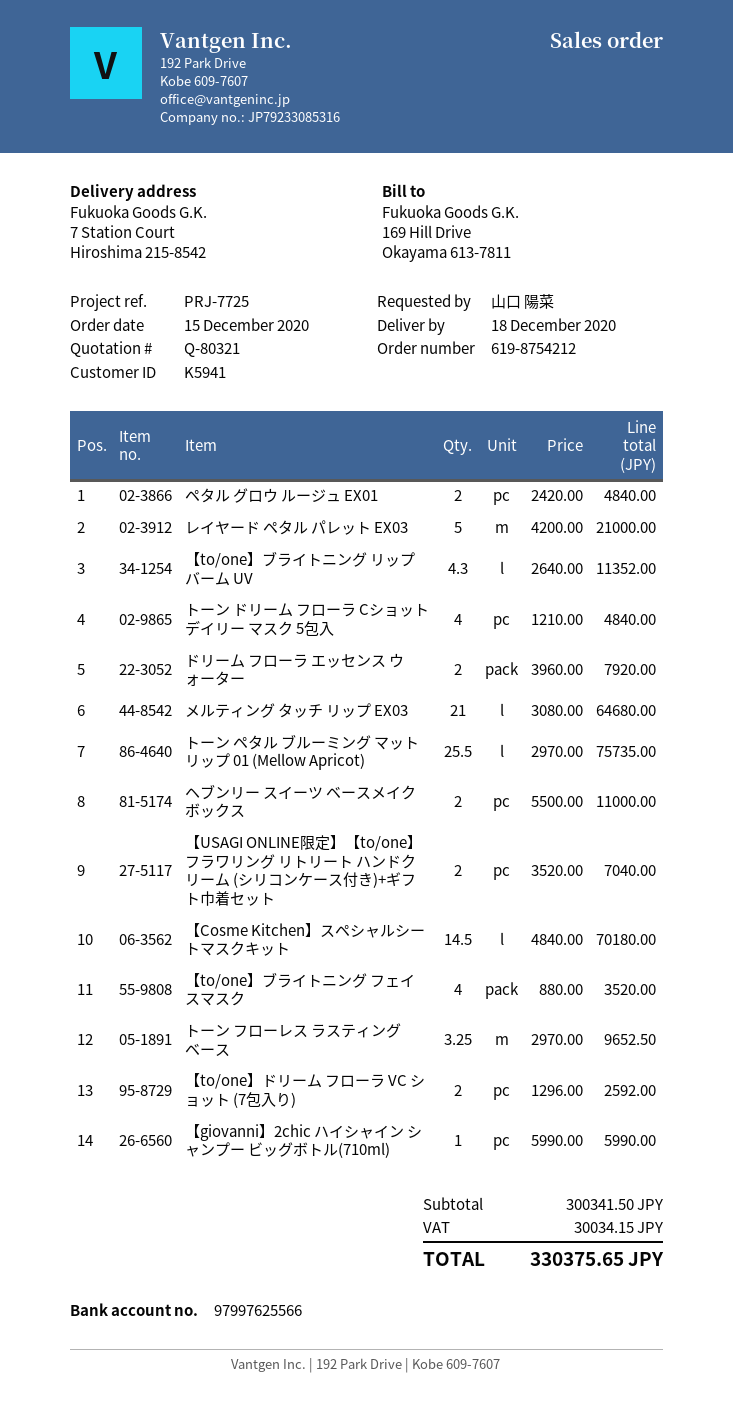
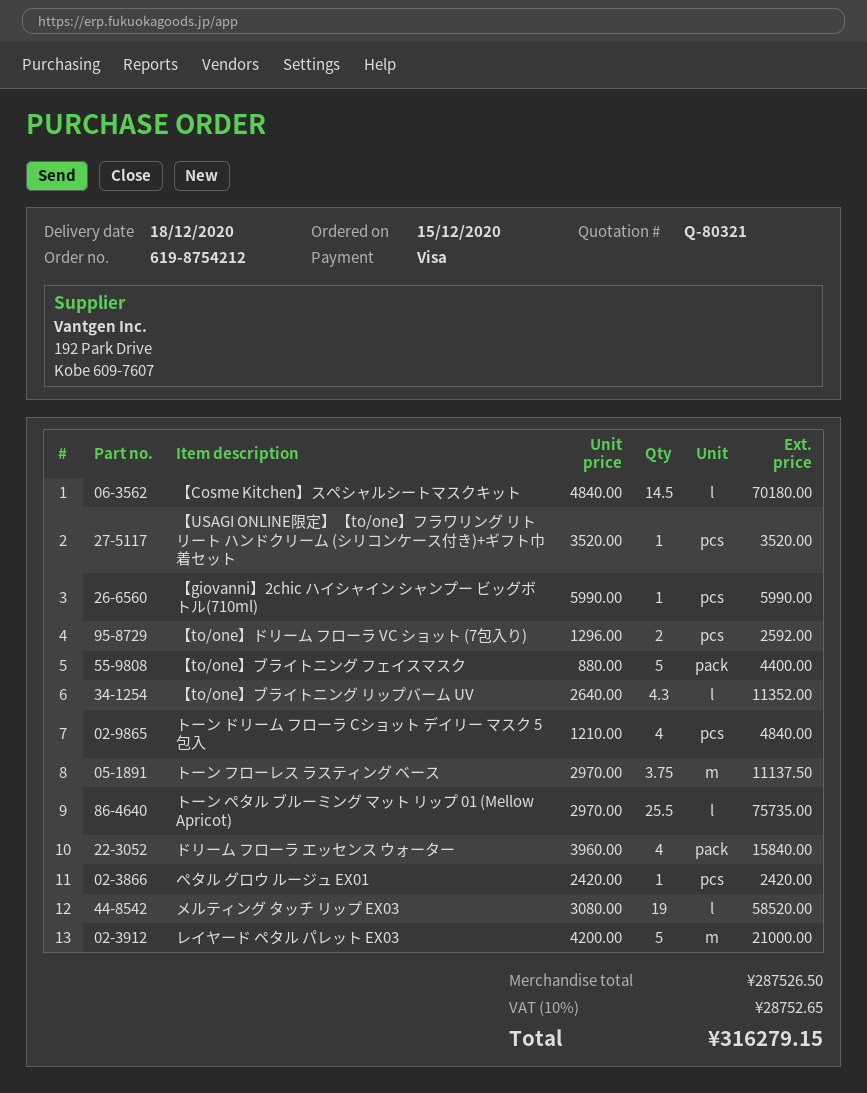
ペタル グロウ ルージュ EX01: 2 x 2420.00 = 4840.00 -> 1 x 2420.00 = 2420.00
ドリーム フローラ エッセンス ウォーター: 2 x 3960.00 = 7920.00 -> 4 x 3960.00 = 15840.00
メルティング タッチ リップ EX03: 21 x 3080.00 = 64680.00 -> 19 x 3080.00 = 58520.00
ヘブンリー スイーツ ベースメイク ボックス: 2 x 5500.00 = 11000.00 -> none
【USAGI ONLINE限定】【to/one】フラワリング リトリート ハンドクリーム (シリコンケース付き)+ギフト巾着セット: 2 x 3520.00 = 7040.00 -> 1 x 3520.00 = 3520.00
【to/one】ブライトニング フェイスマスク: 4 x 880.00 = 3520.00 -> 5 x 880.00 = 4400.00
トーン フローレス ラスティング ベース: 3.25 x 2970.00 = 9652.50 -> 3.75 x 2970.00 = 11137.50
subtotal: 300341.50 -> 287526.50
tax: 30034.15 -> 28752.65
total: 330375.65 -> 316279.15

